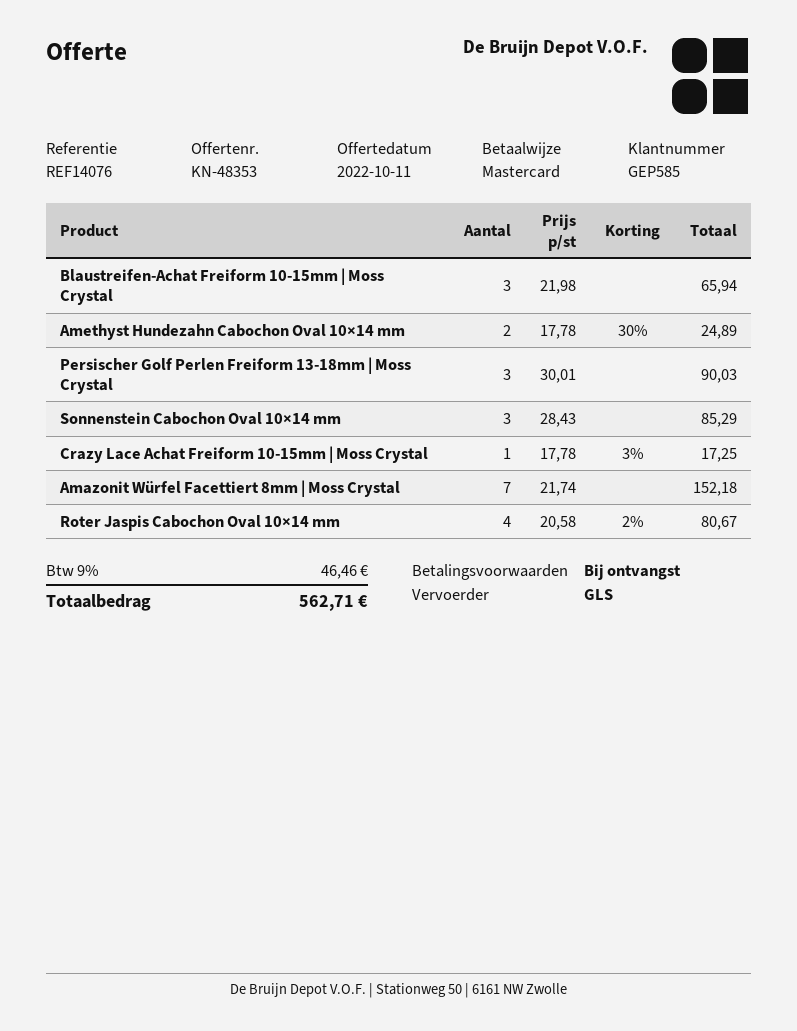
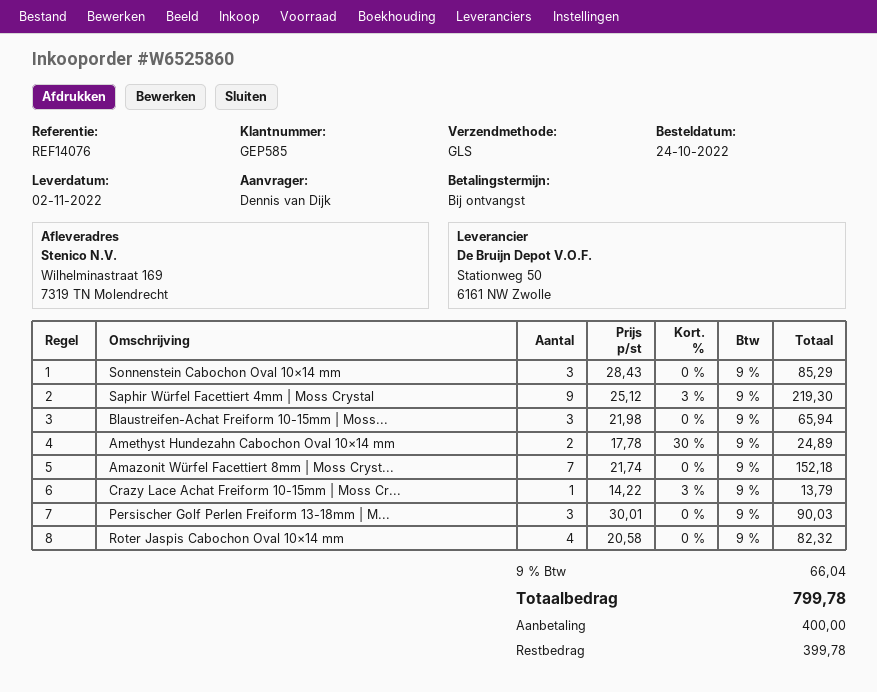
Crazy Lace Achat Freiform 10-15mm | Moss Crystal: 1 x 17.78 - 3% = 17.25 -> 1 x 14.22 - 3% = 13.79
Roter Jaspis Cabochon Oval 10×14 mm: 4 x 20.58 - 2% = 80.67 -> 4 x 20.58 = 82.32
Saphir Würfel Facettiert 4mm | Moss Crystal: none -> 9 x 25.12 - 3% = 219.30
tax: 9% = 46.46 -> 9% = 66.04
total: 562.71 -> 799.78

